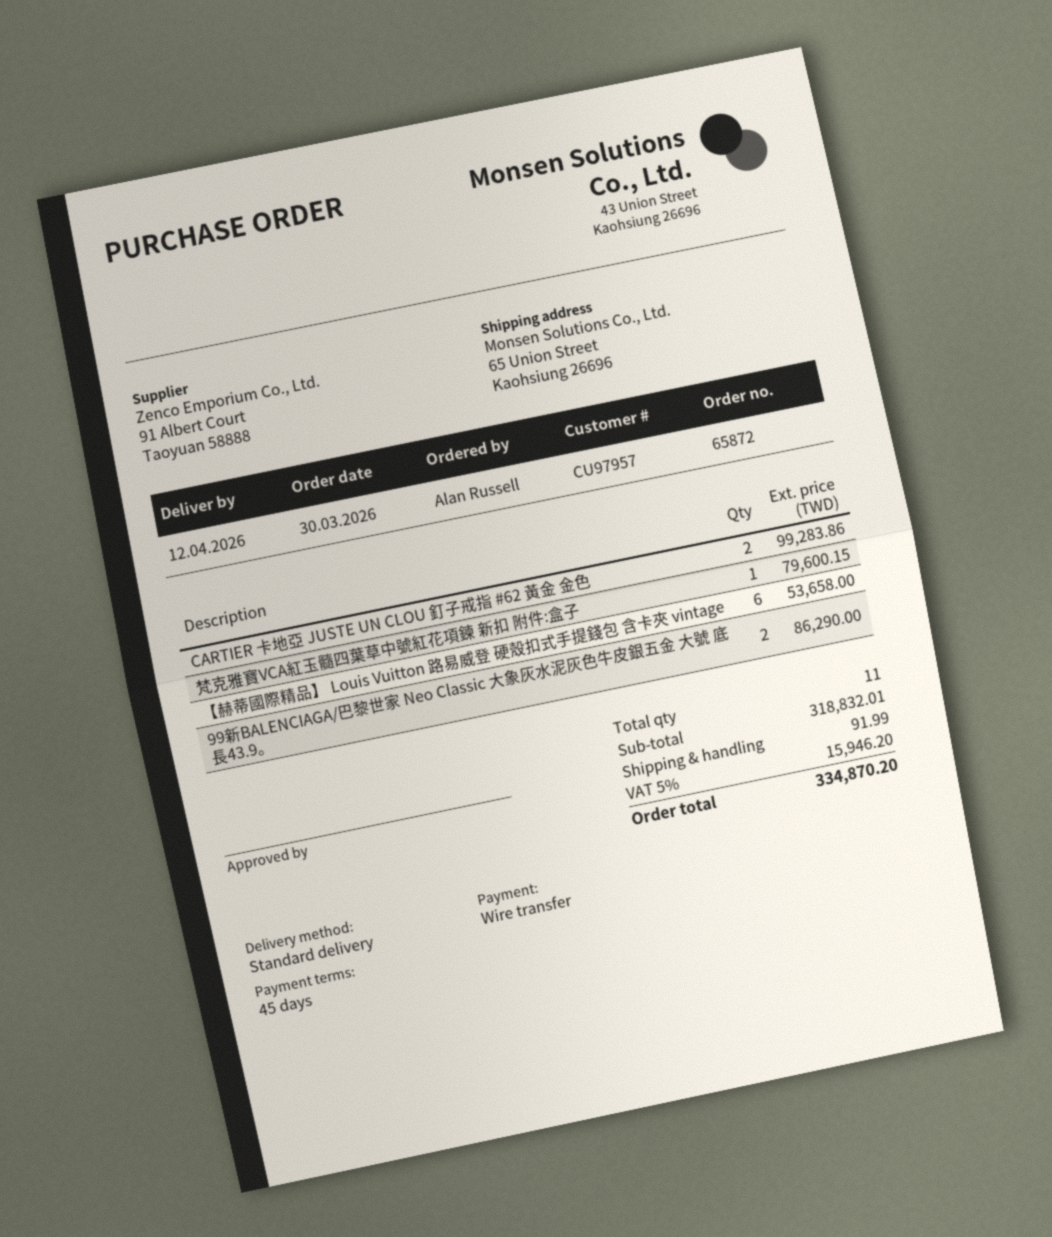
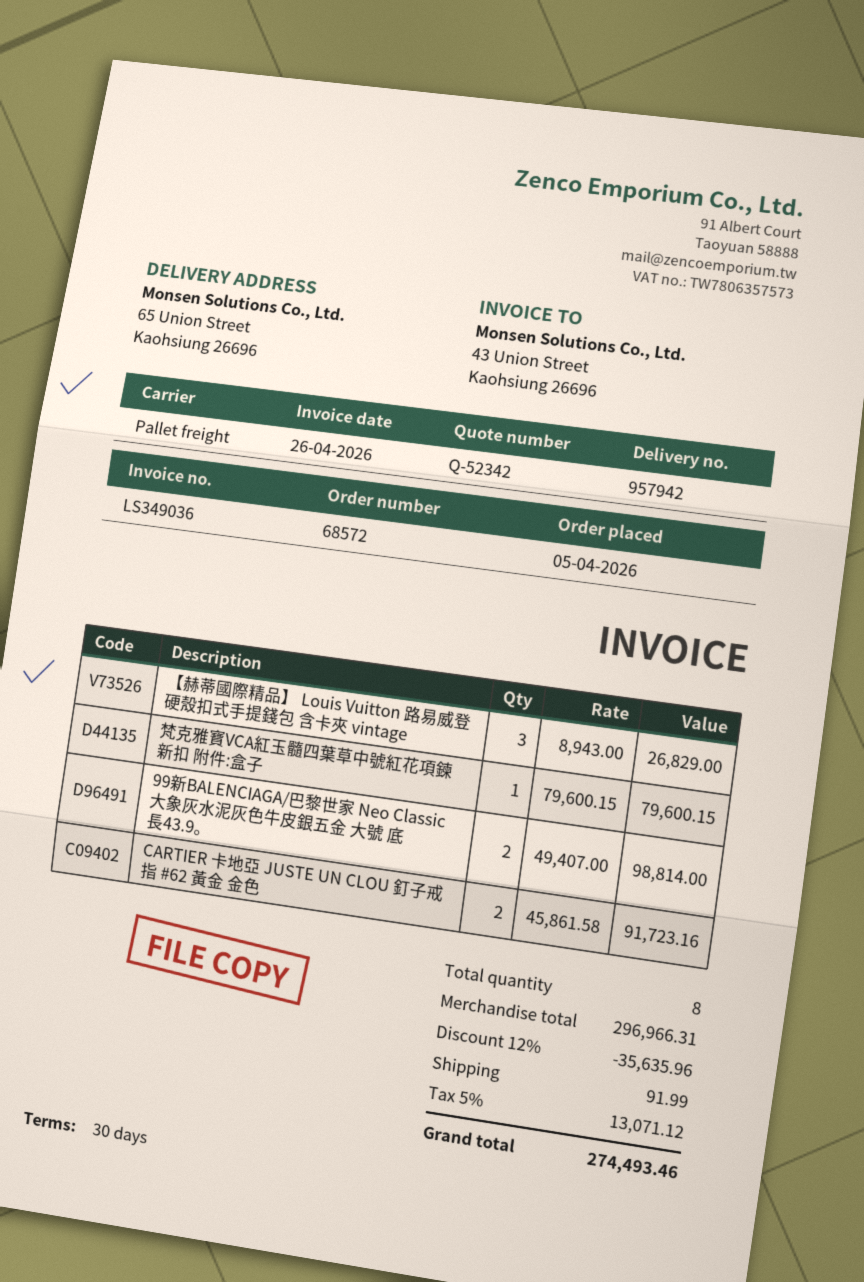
order number: 65872 -> 68572
order date: 2026-03-30 -> 2026-04-05
payment terms: 45 days -> 30 days
shipping method: standard -> pallet freight
CARTIER 卡地亞 JUSTE UN CLOU 釘子戒指 #62 黃金 金色: 2 for 99283.86 -> 2 for 91723.16
【赫蒂國際精品】 Louis Vuitton 路易威登 硬殼扣式手提錢包 含卡夾 vintage: 6 for 53658.00 -> 3 for 26829.00
99新BALENCIAGA/巴黎世家 Neo Classic 大象灰水泥灰色牛皮銀五金 大號 底長43.9。: 2 for 86290.00 -> 2 for 98814.00
total quantity: 11 -> 8
subtotal: 318832.01 -> 296966.31
discount: none -> 12% = 35635.96
tax: 5% = 15946.20 -> 5% = 13071.12
total: 334870.20 -> 274493.46

